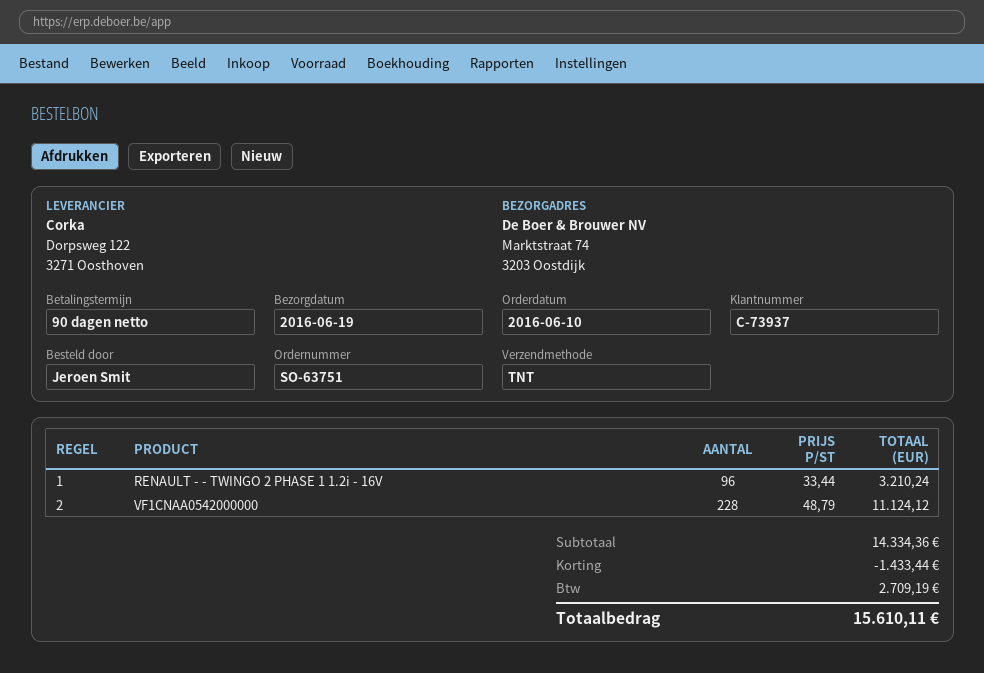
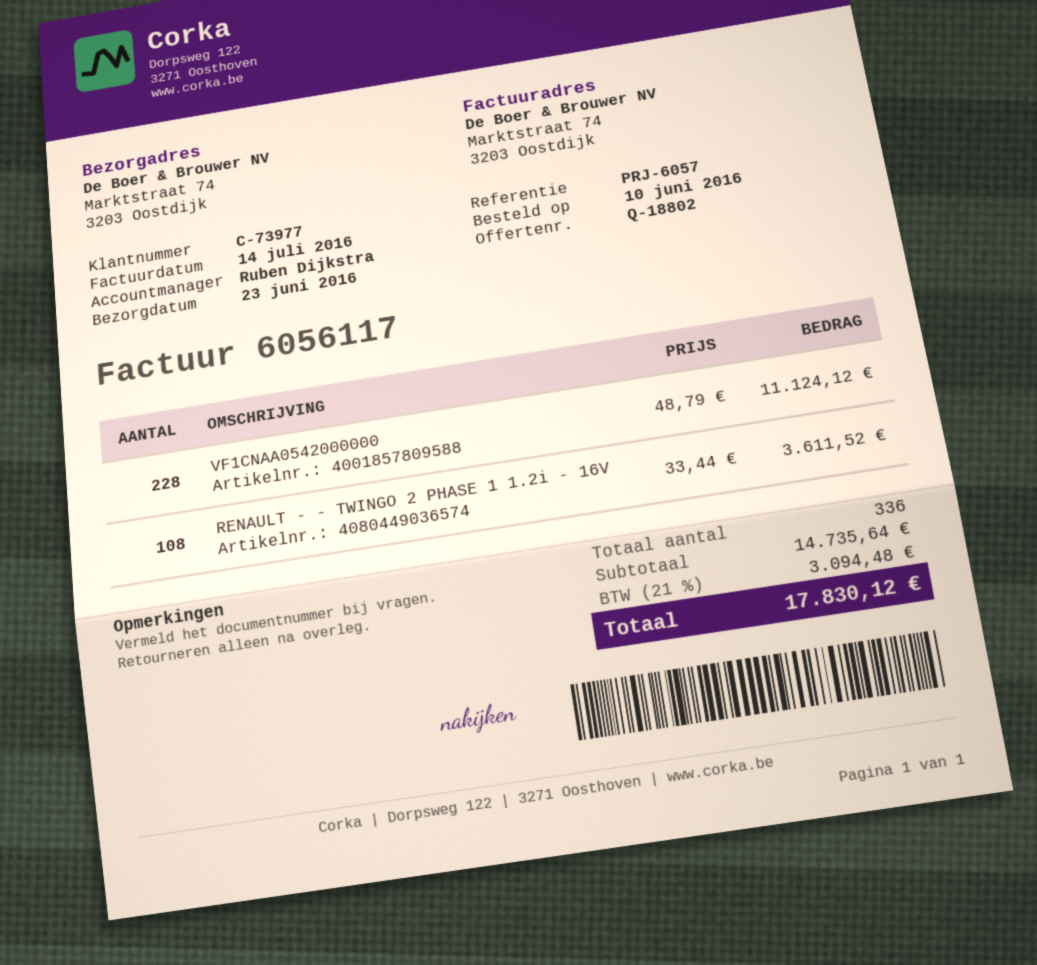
delivery date: 2016-06-19 -> 2016-06-23
customer number: C-73937 -> C-73977
RENAULT - - TWINGO 2 PHASE 1 1.2i - 16V: 96 x 33.44 = 3210.24 -> 108 x 33.44 = 3611.52
subtotal: 14334.36 -> 14735.64
discount: 1433.44 -> none
tax: 2709.19 -> 3094.48
total: 15610.11 -> 17830.12

